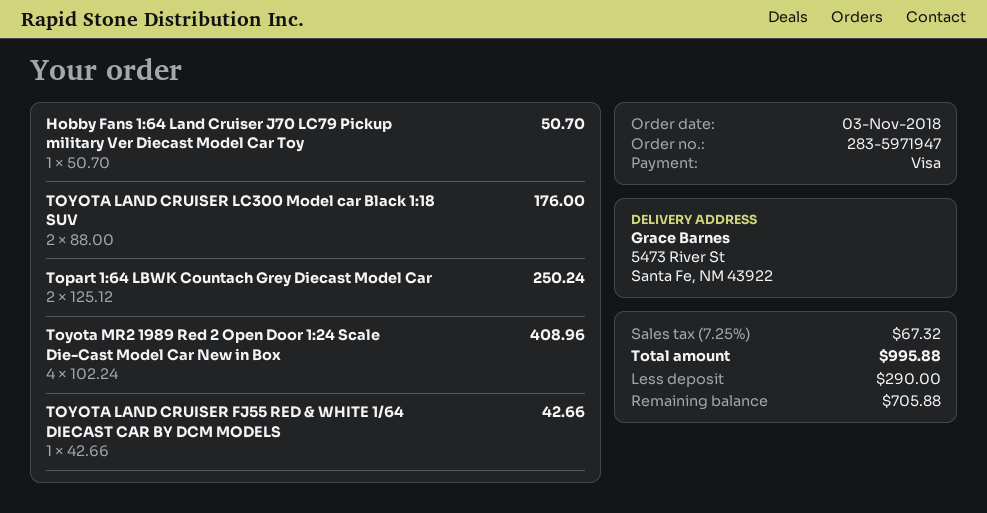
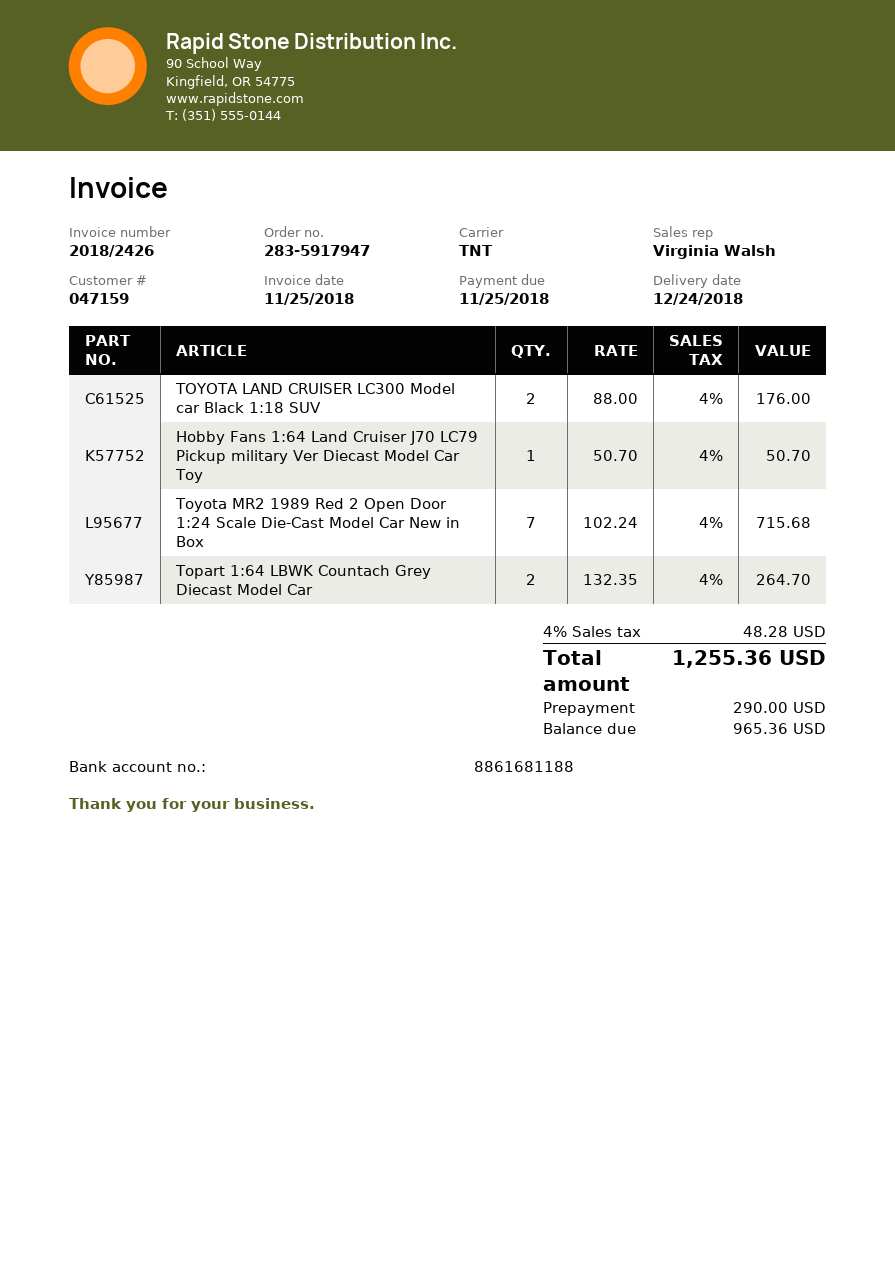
order number: 283-5971947 -> 283-5917947
Topart 1:64 LBWK Countach Grey Diecast Model Car: 2 x 125.12 = 250.24 -> 2 x 132.35 = 264.70
Toyota MR2 1989 Red 2 Open Door 1:24 Scale Die-Cast Model Car New in Box: 4 x 102.24 = 408.96 -> 7 x 102.24 = 715.68
TOYOTA LAND CRUISER FJ55 RED & WHITE 1/64 DIECAST CAR BY DCM MODELS: 1 x 42.66 = 42.66 -> none
tax: 7.25% = 67.32 -> 4% = 48.28
total: 995.88 -> 1255.36
balance: 705.88 -> 965.36

